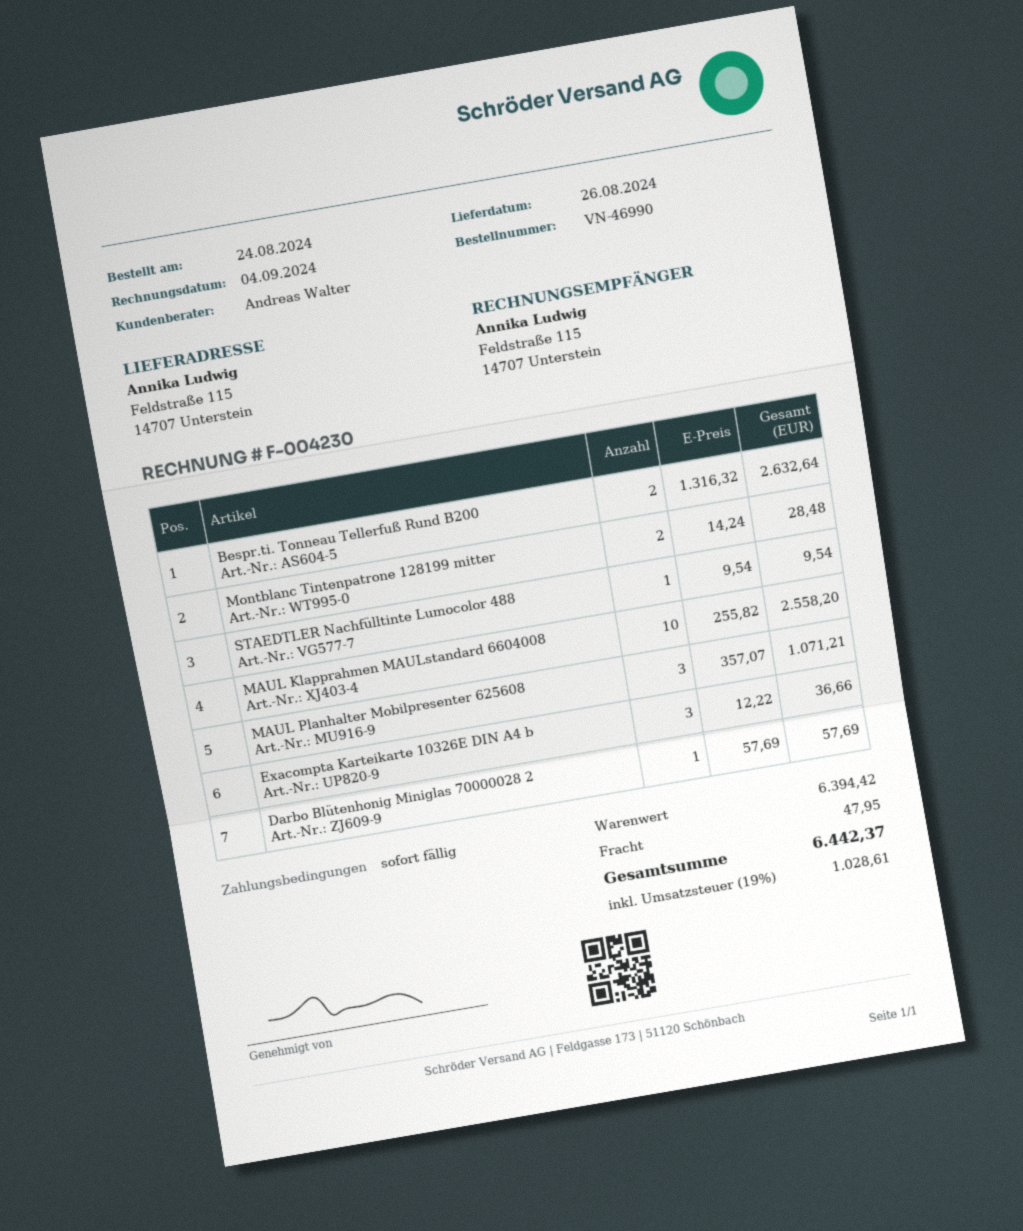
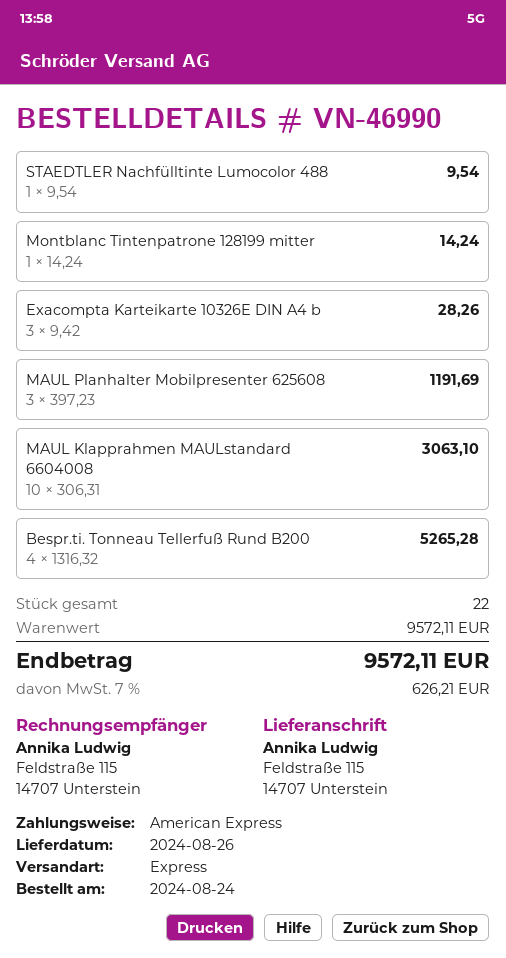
Bespr.ti. Tonneau Tellerfuß Rund B200: 2 x 1316.32 = 2632.64 -> 4 x 1316.32 = 5265.28
Montblanc Tintenpatrone 128199 mitter: 2 x 14.24 = 28.48 -> 1 x 14.24 = 14.24
MAUL Klapprahmen MAULstandard 6604008: 10 x 255.82 = 2558.20 -> 10 x 306.31 = 3063.10
MAUL Planhalter Mobilpresenter 625608: 3 x 357.07 = 1071.21 -> 3 x 397.23 = 1191.69
Exacompta Karteikarte 10326E DIN A4 b: 3 x 12.22 = 36.66 -> 3 x 9.42 = 28.26
Darbo Blütenhonig Miniglas 70000028 2: 1 x 57.69 = 57.69 -> none
subtotal: 6394.42 -> 9572.11
shipping: 47.95 -> none
tax: 19% = 1028.61 -> 7% = 626.21
total: 6442.37 -> 9572.11

